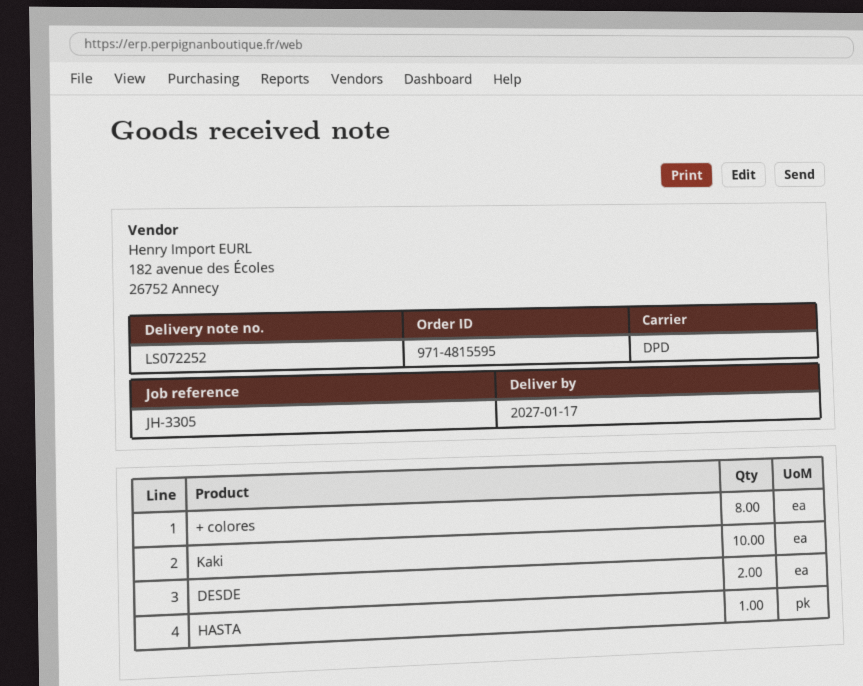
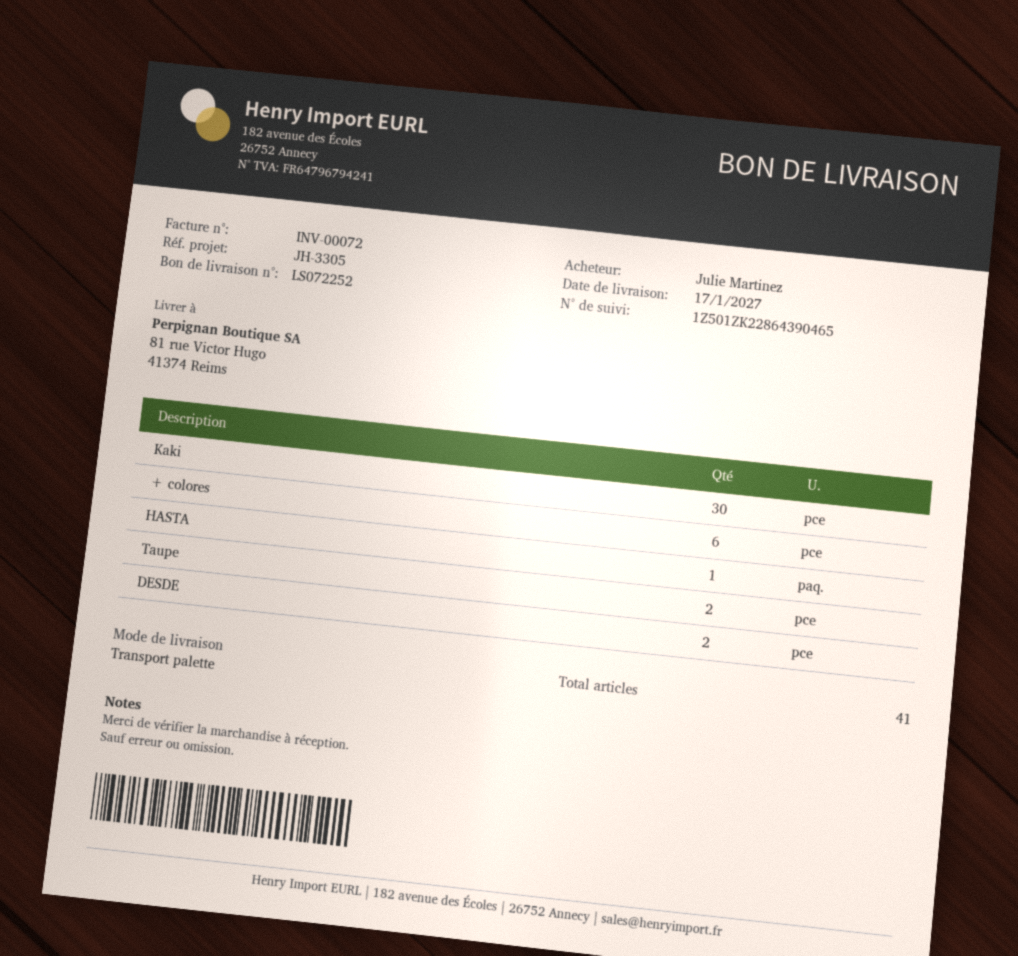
shipping method: DPD -> pallet freight
+ colores: 8 -> 6
Kaki: 10 -> 30
Taupe: none -> 2

